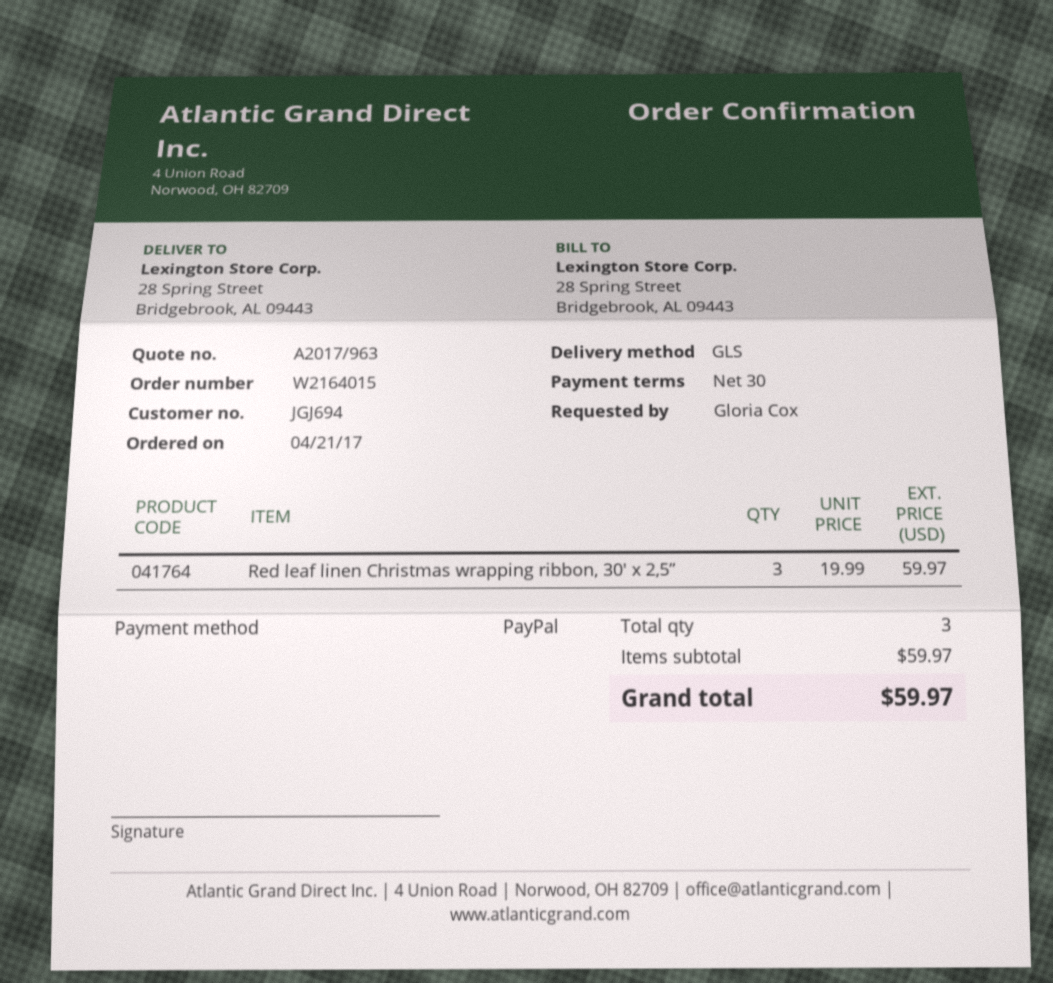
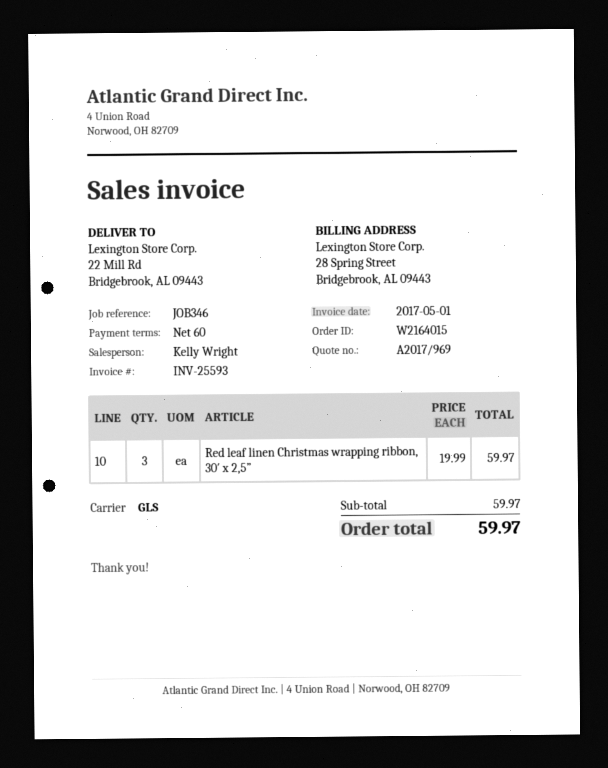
quote number: A2017/963 -> A2017/969
payment terms: 30 days -> 60 days
ship to: 28 Spring Street, Bridgebrook, AL 09443 -> 22 Mill Rd, Bridgebrook, AL 09443

